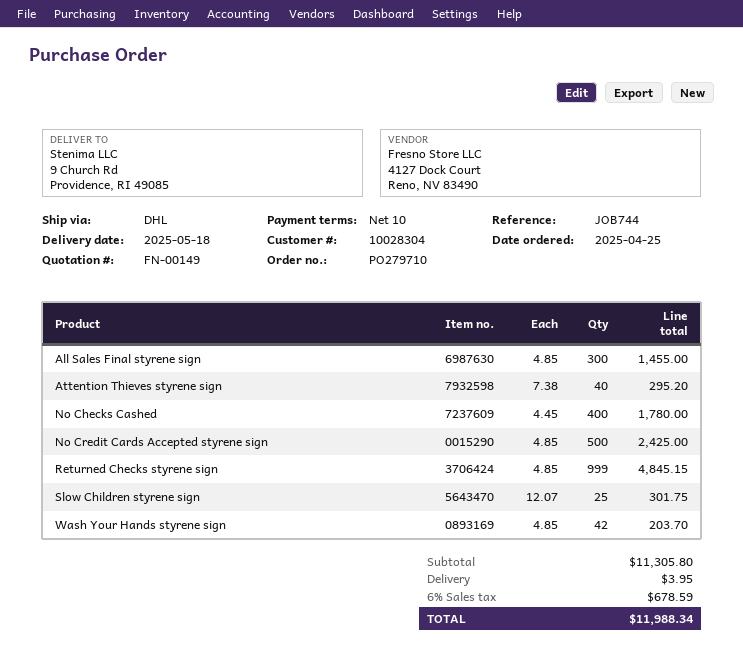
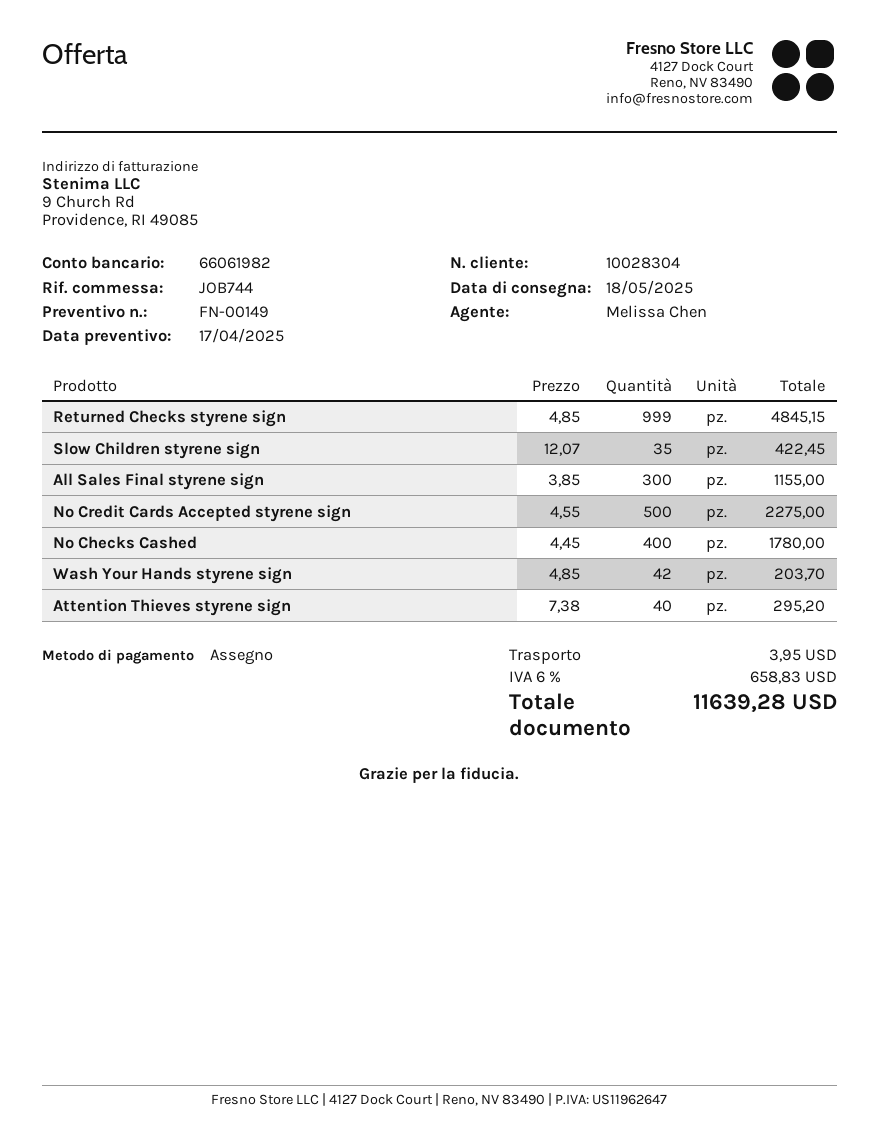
All Sales Final styrene sign: 300 x 4.85 = 1455.00 -> 300 x 3.85 = 1155.00
No Credit Cards Accepted styrene sign: 500 x 4.85 = 2425.00 -> 500 x 4.55 = 2275.00
Slow Children styrene sign: 25 x 12.07 = 301.75 -> 35 x 12.07 = 422.45
tax: 6% = 678.59 -> 6% = 658.83
total: 11988.34 -> 11639.28

